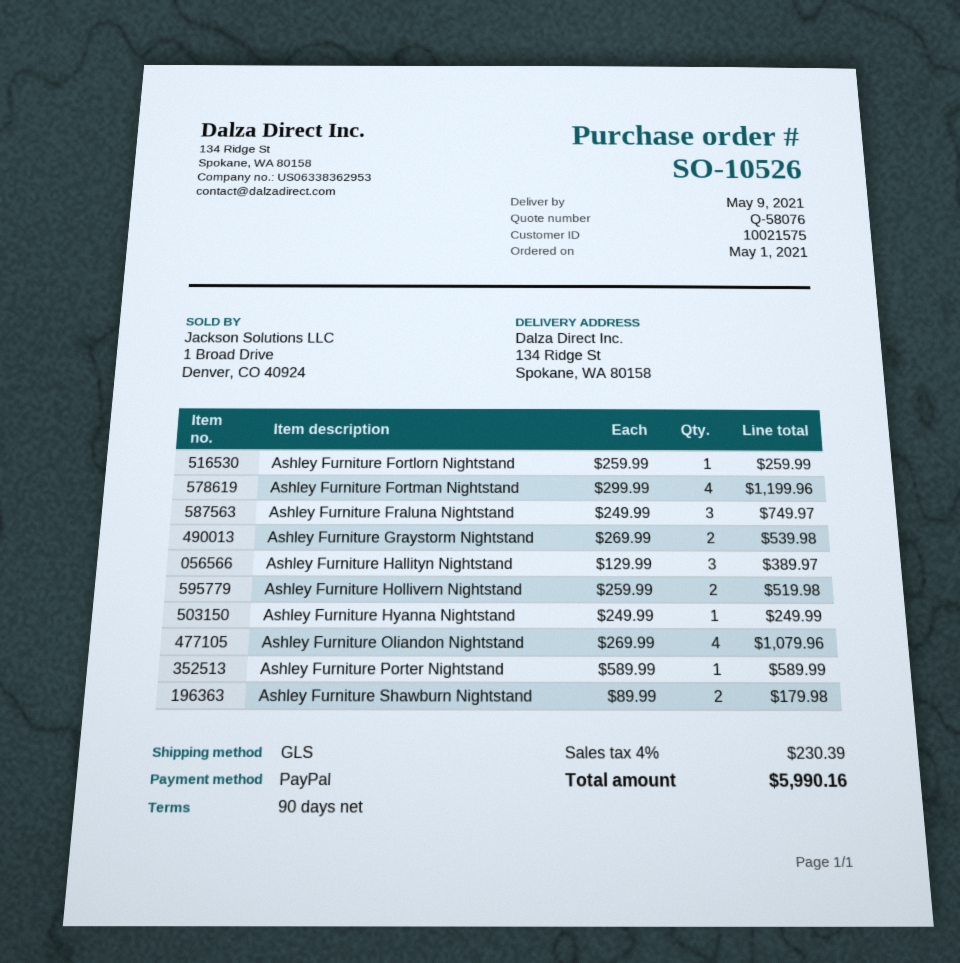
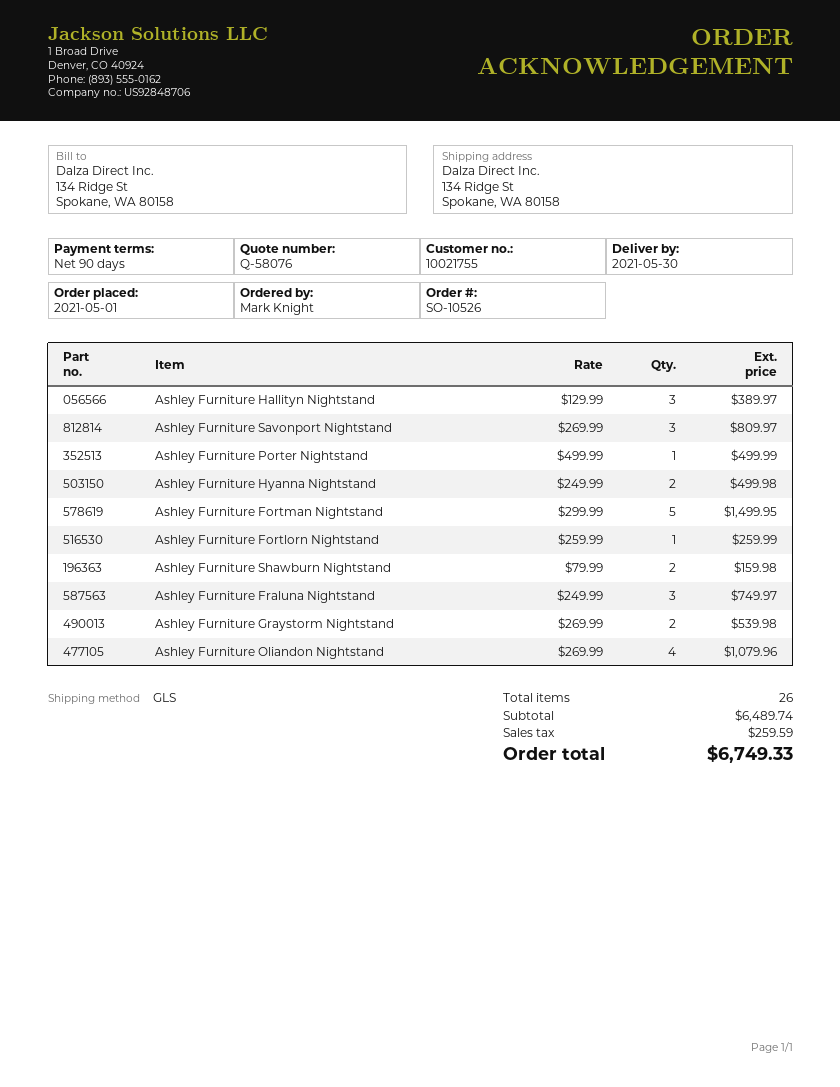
delivery date: 2021-05-09 -> 2021-05-30
customer number: 10021575 -> 10021755
Ashley Furniture Fortman Nightstand: 4 x 299.99 = 1199.96 -> 5 x 299.99 = 1499.95
Ashley Furniture Hollivern Nightstand: 2 x 259.99 = 519.98 -> none
Ashley Furniture Hyanna Nightstand: 1 x 249.99 = 249.99 -> 2 x 249.99 = 499.98
Ashley Furniture Porter Nightstand: 1 x 589.99 = 589.99 -> 1 x 499.99 = 499.99
Ashley Furniture Shawburn Nightstand: 2 x 89.99 = 179.98 -> 2 x 79.99 = 159.98
Ashley Furniture Savonport Nightstand: none -> 3 x 269.99 = 809.97
tax: 230.39 -> 259.59
total: 5990.16 -> 6749.33

